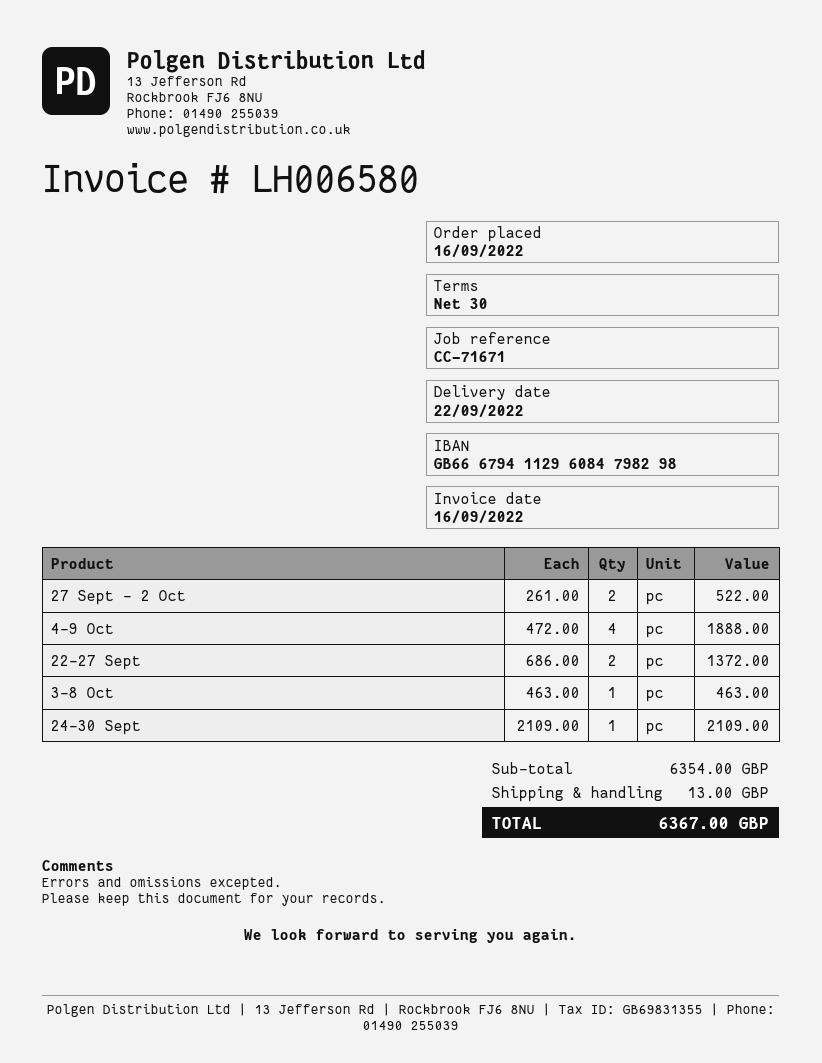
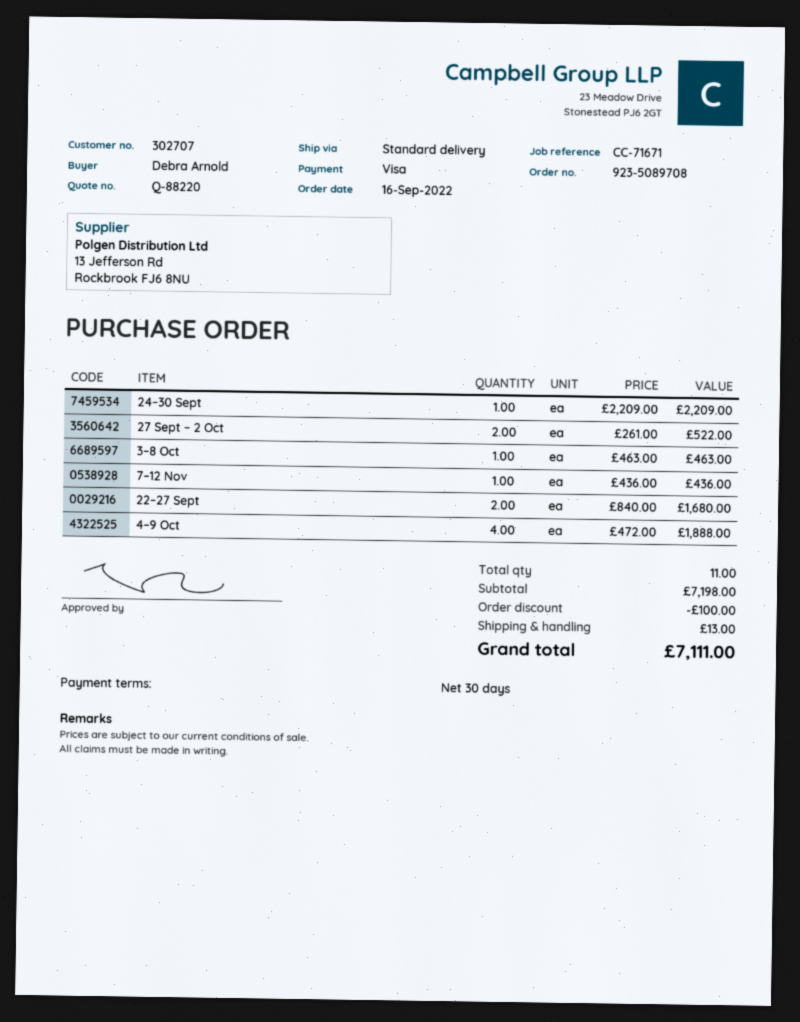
22–27 Sept: 2 x 686.00 = 1372.00 -> 2 x 840.00 = 1680.00
24–30 Sept: 1 x 2109.00 = 2109.00 -> 1 x 2209.00 = 2209.00
7–12 Nov: none -> 1 x 436.00 = 436.00
subtotal: 6354.00 -> 7198.00
discount: none -> 100.00
total: 6367.00 -> 7111.00

